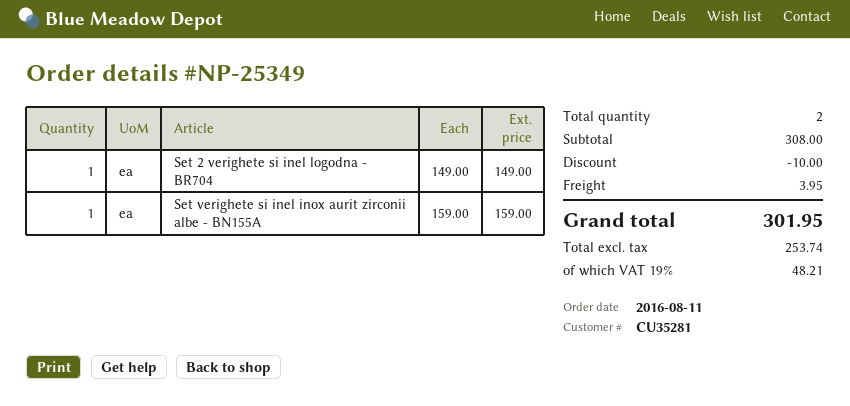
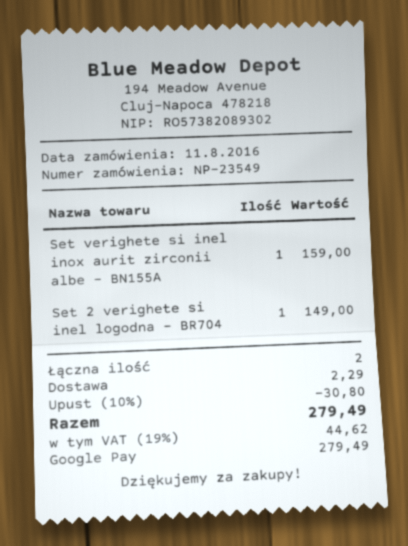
order number: NP-25349 -> NP-23549
discount: 10.00 -> 30.80
shipping: 3.95 -> 2.29
tax: 19% = 48.21 -> 19% = 44.62
total: 301.95 -> 279.49

